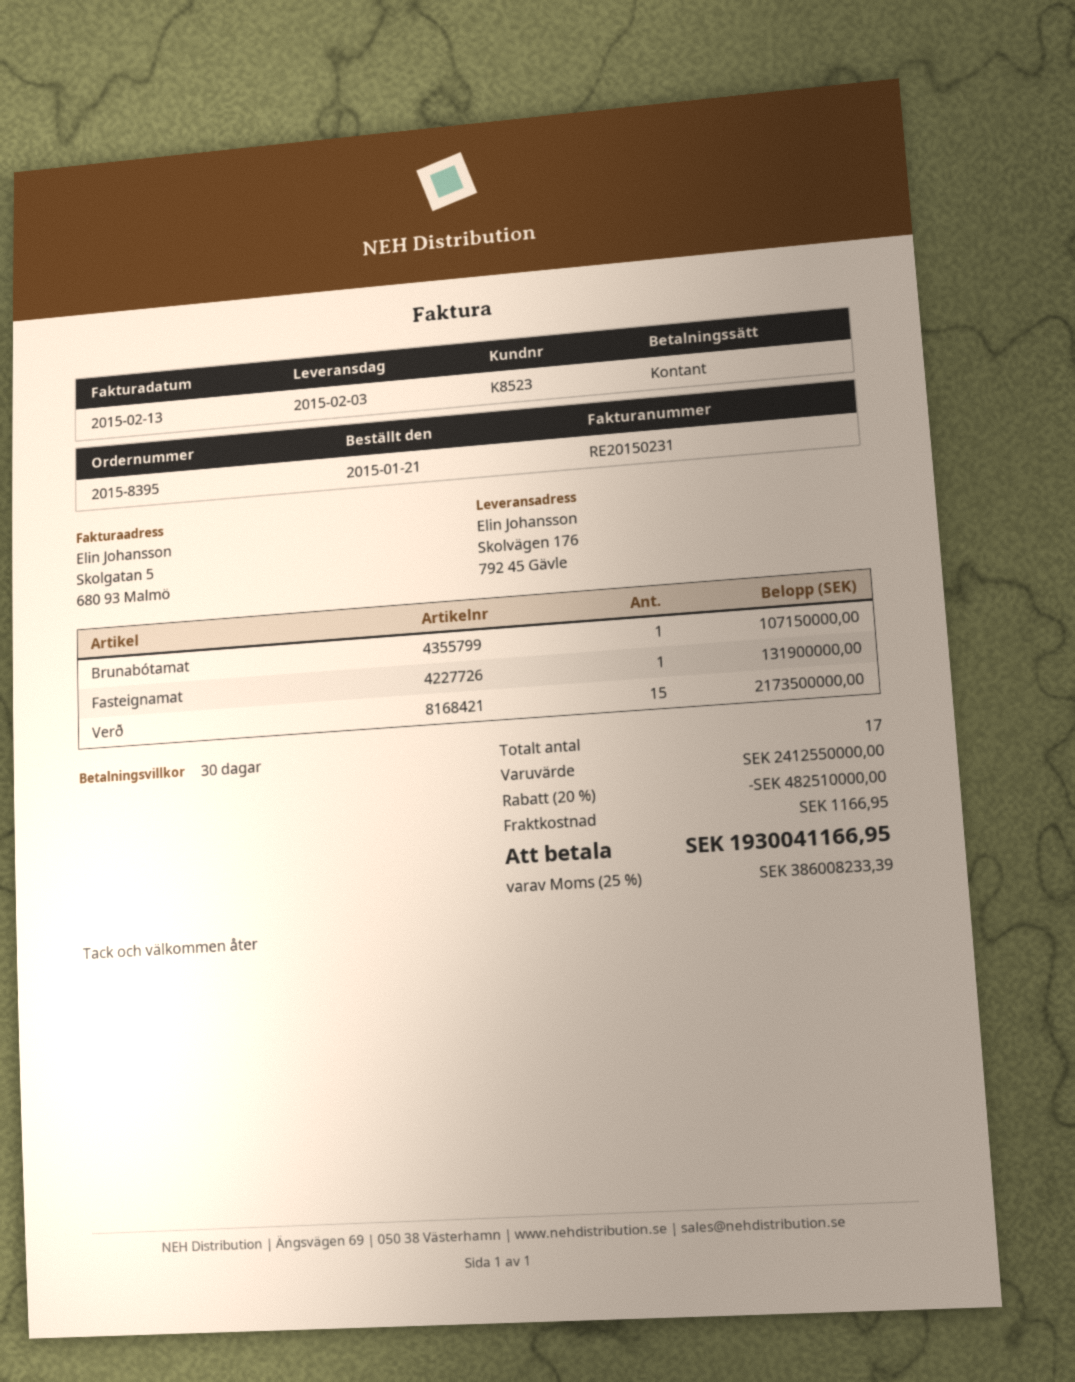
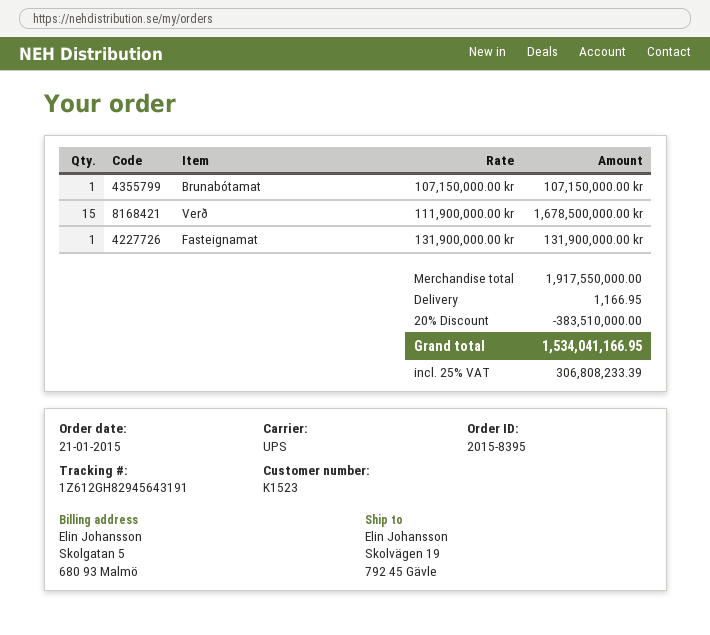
customer number: K8523 -> K1523
ship to: Skolvägen 176, 792 45 Gävle -> Skolvägen 19, 792 45 Gävle
Verð: 15 for 2173500000.00 -> 15 for 1678500000.00
subtotal: 2412550000.00 -> 1917550000.00
discount: 20% = 482510000.00 -> 20% = 383510000.00
tax: 25% = 386008233.39 -> 25% = 306808233.39
total: 1930041166.95 -> 1534041166.95

